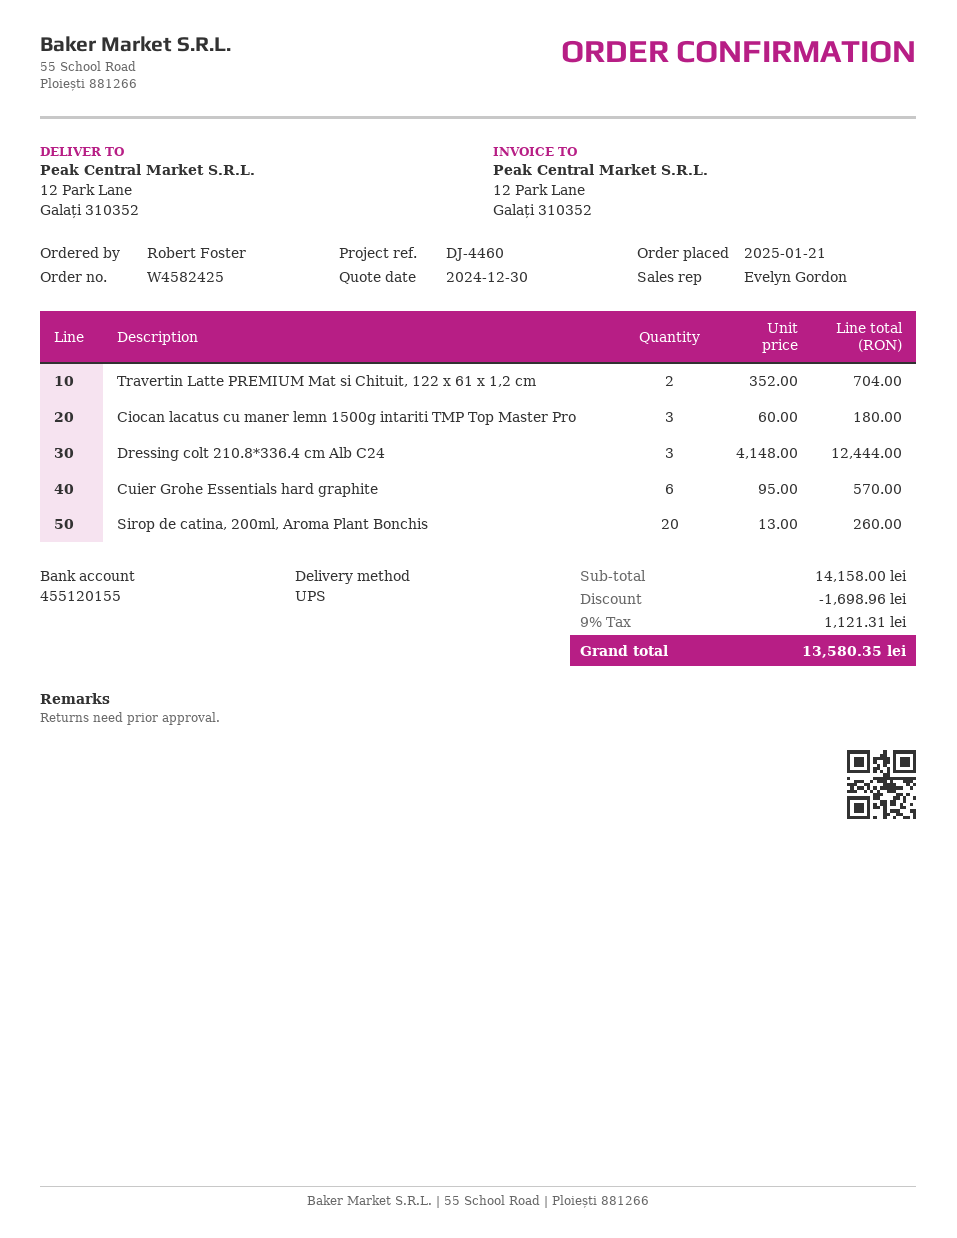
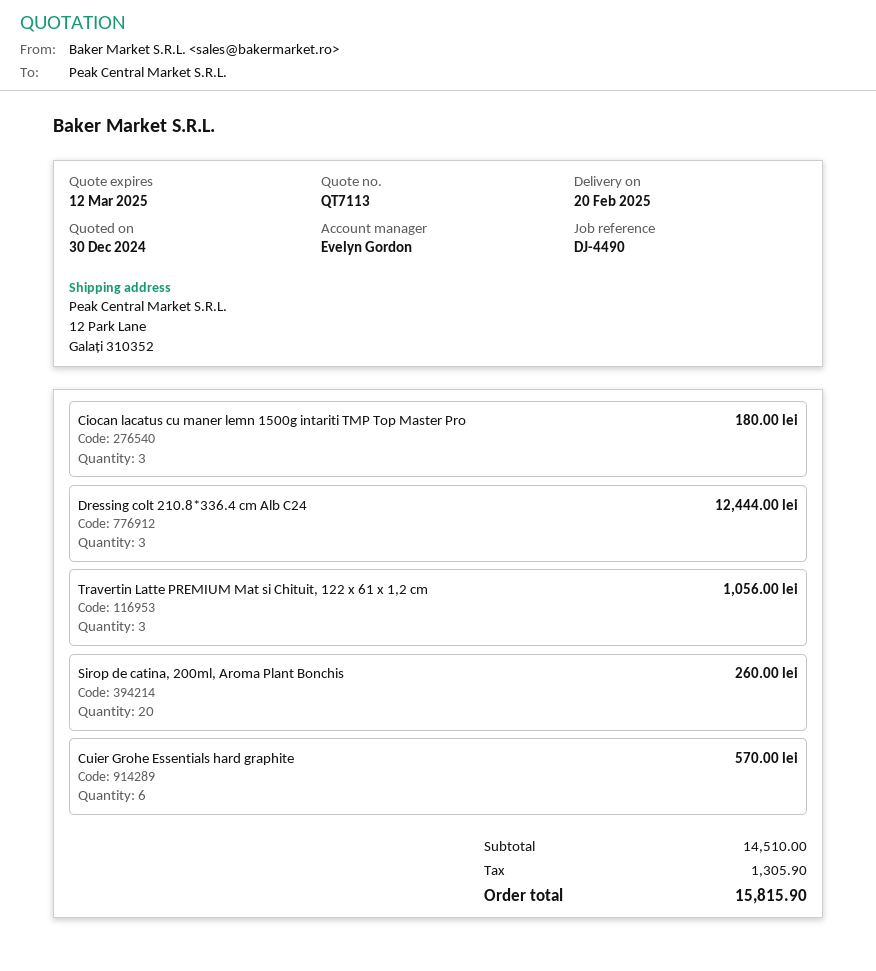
reference: DJ-4460 -> DJ-4490
Travertin Latte PREMIUM Mat si Chituit, 122 x 61 x 1,2 cm: 2 for 704.00 -> 3 for 1056.00
subtotal: 14158.00 -> 14510.00
discount: 1698.96 -> none
tax: 1121.31 -> 1305.90
total: 13580.35 -> 15815.90

